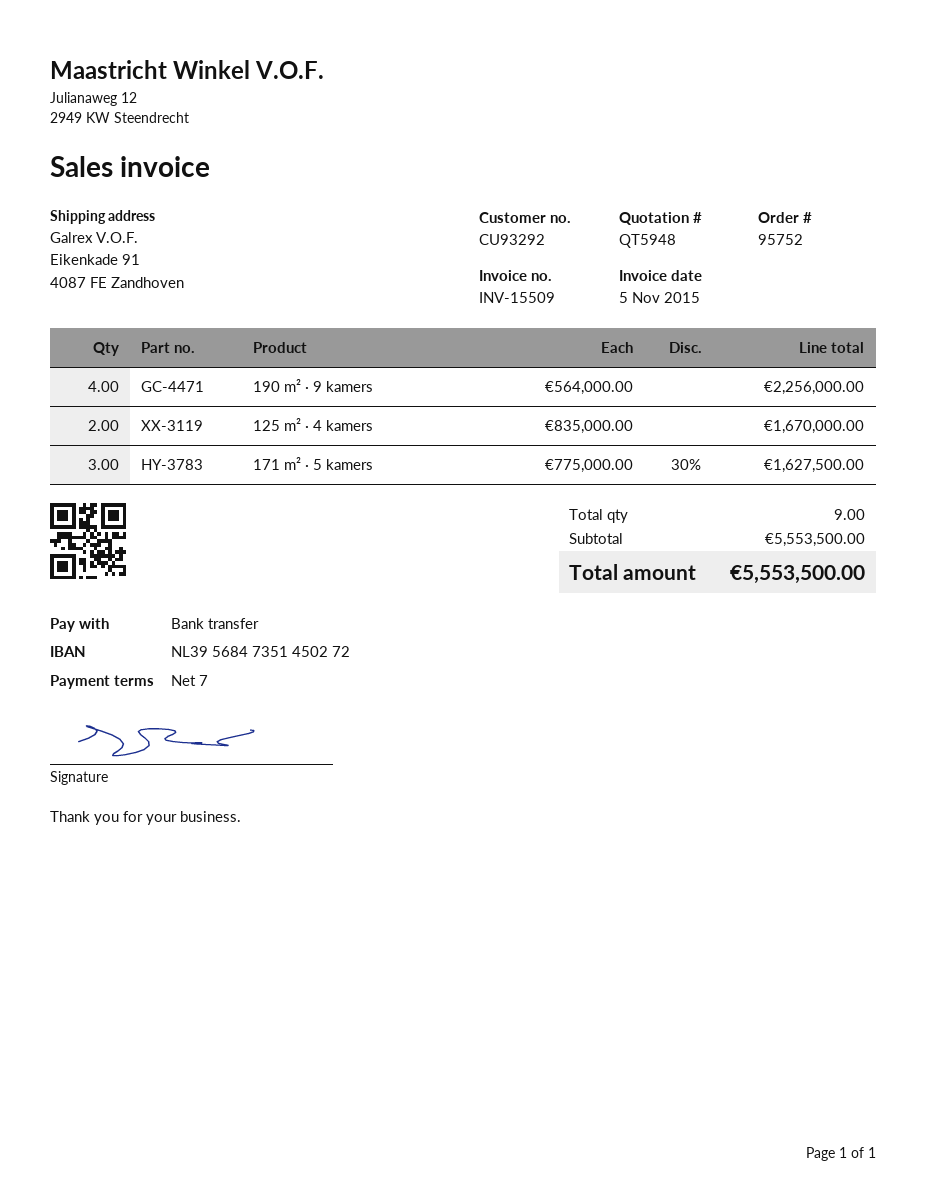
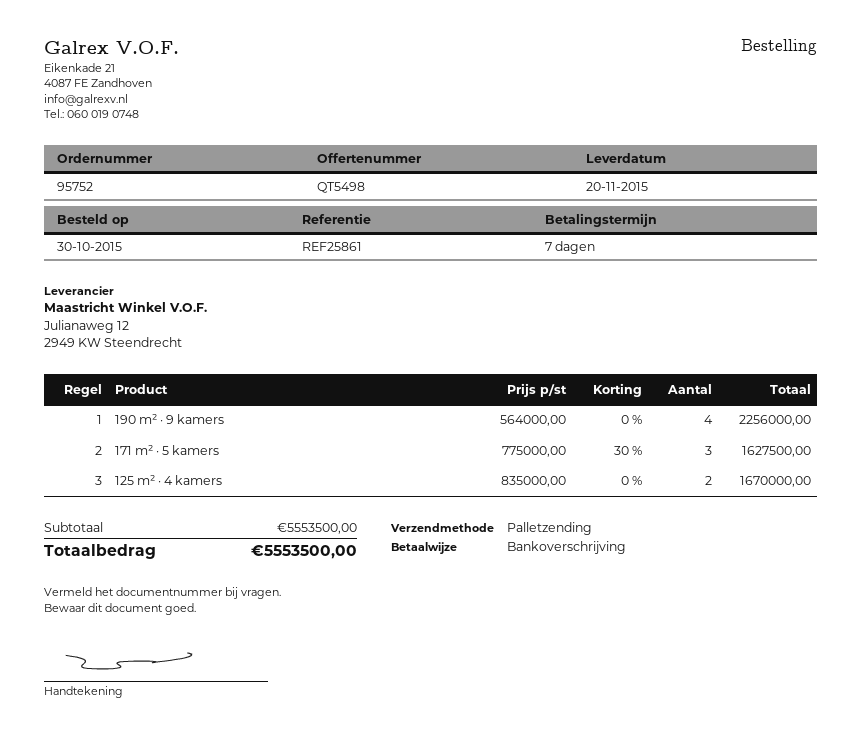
quote number: QT5948 -> QT5498

